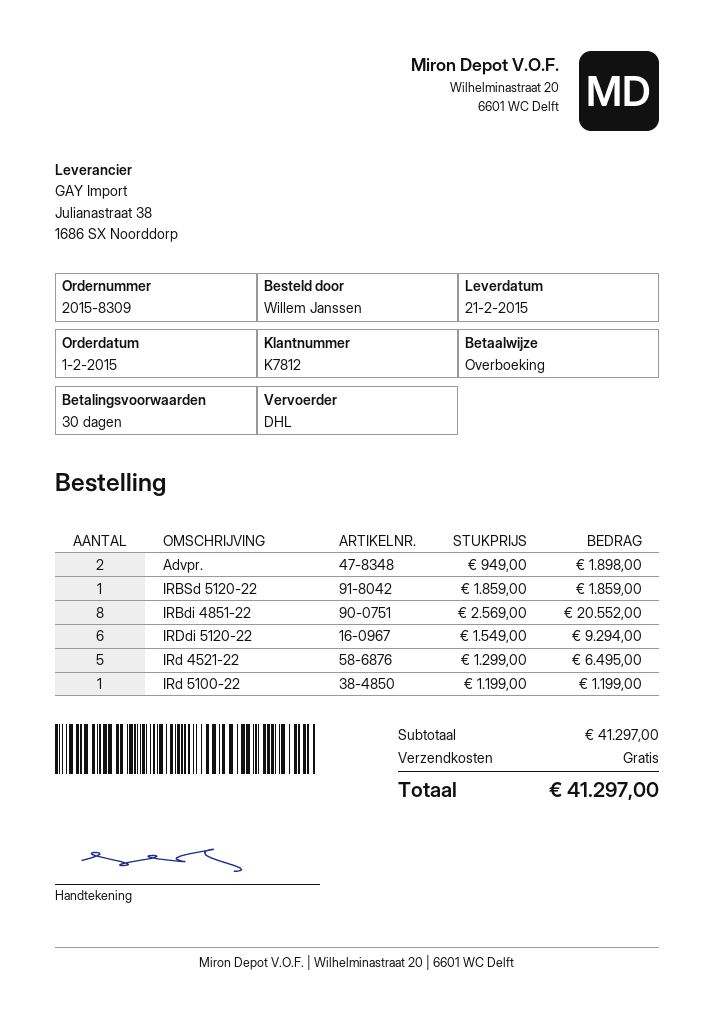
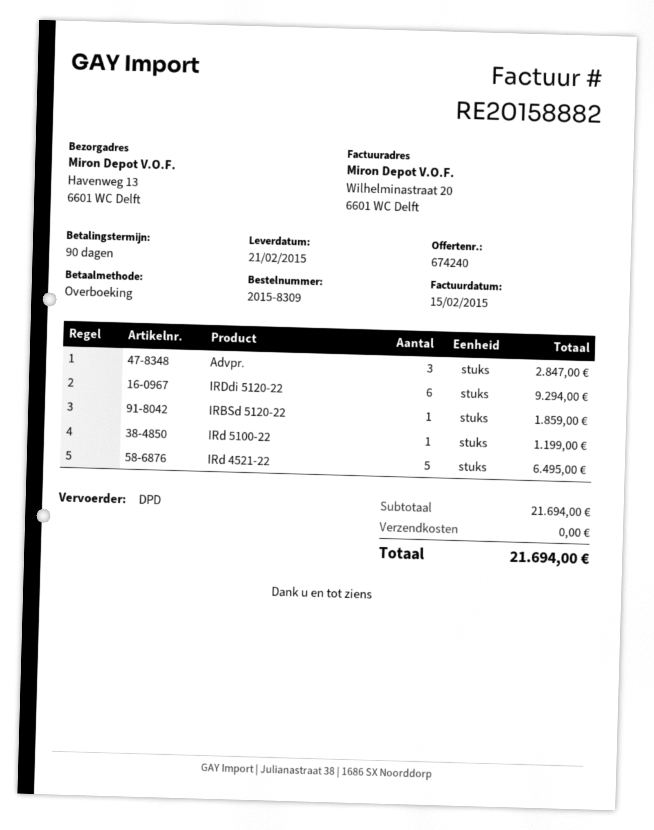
payment terms: 30 days -> 90 days
shipping method: DHL -> DPD
Advpr.: 2 for 1898.00 -> 3 for 2847.00
IRBdi 4851-22: 8 for 20552.00 -> none
subtotal: 41297.00 -> 21694.00
total: 41297.00 -> 21694.00

